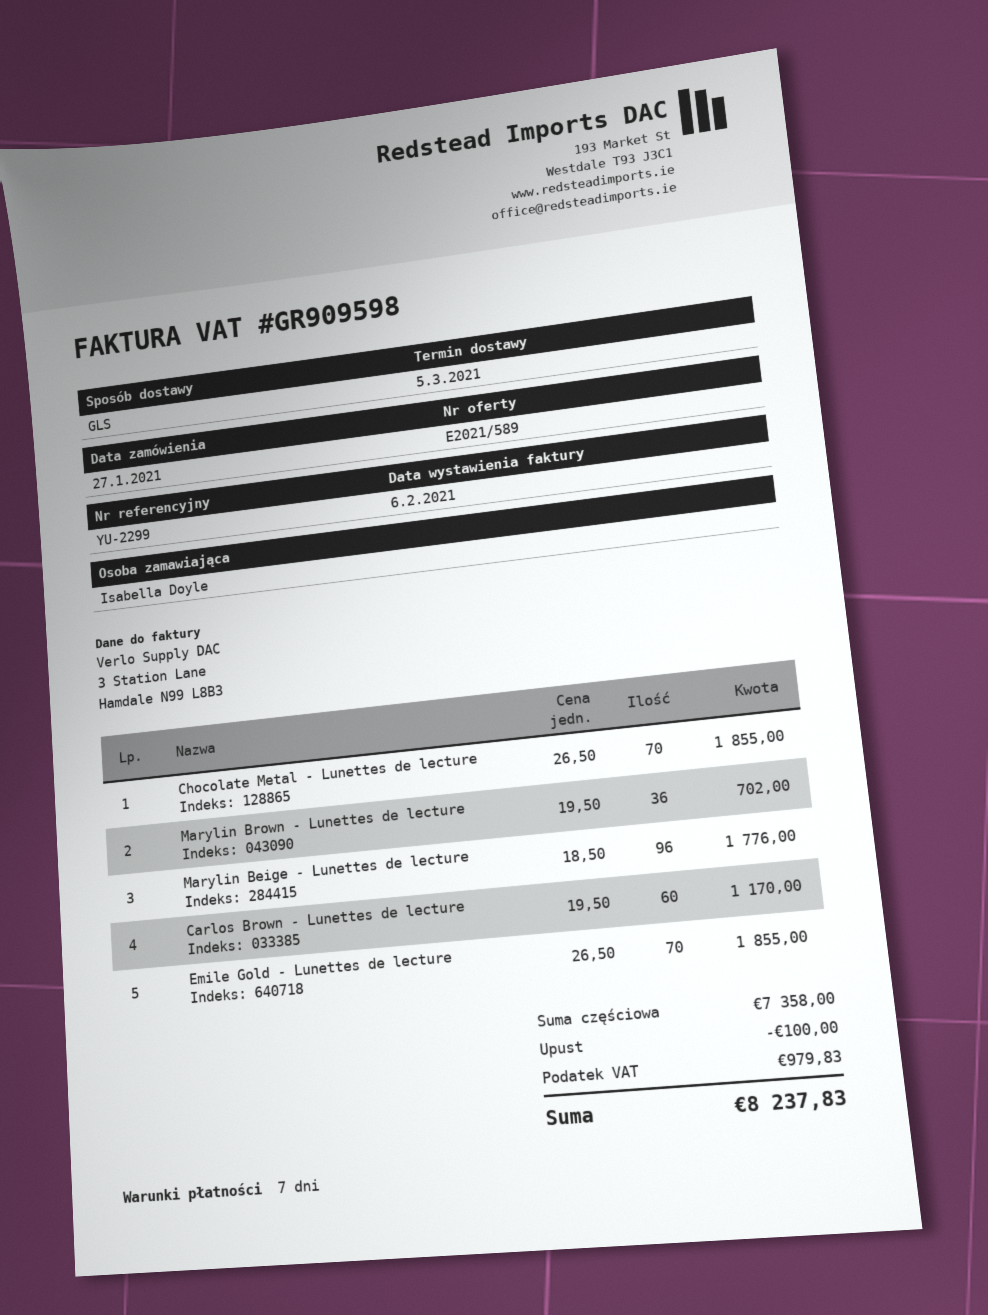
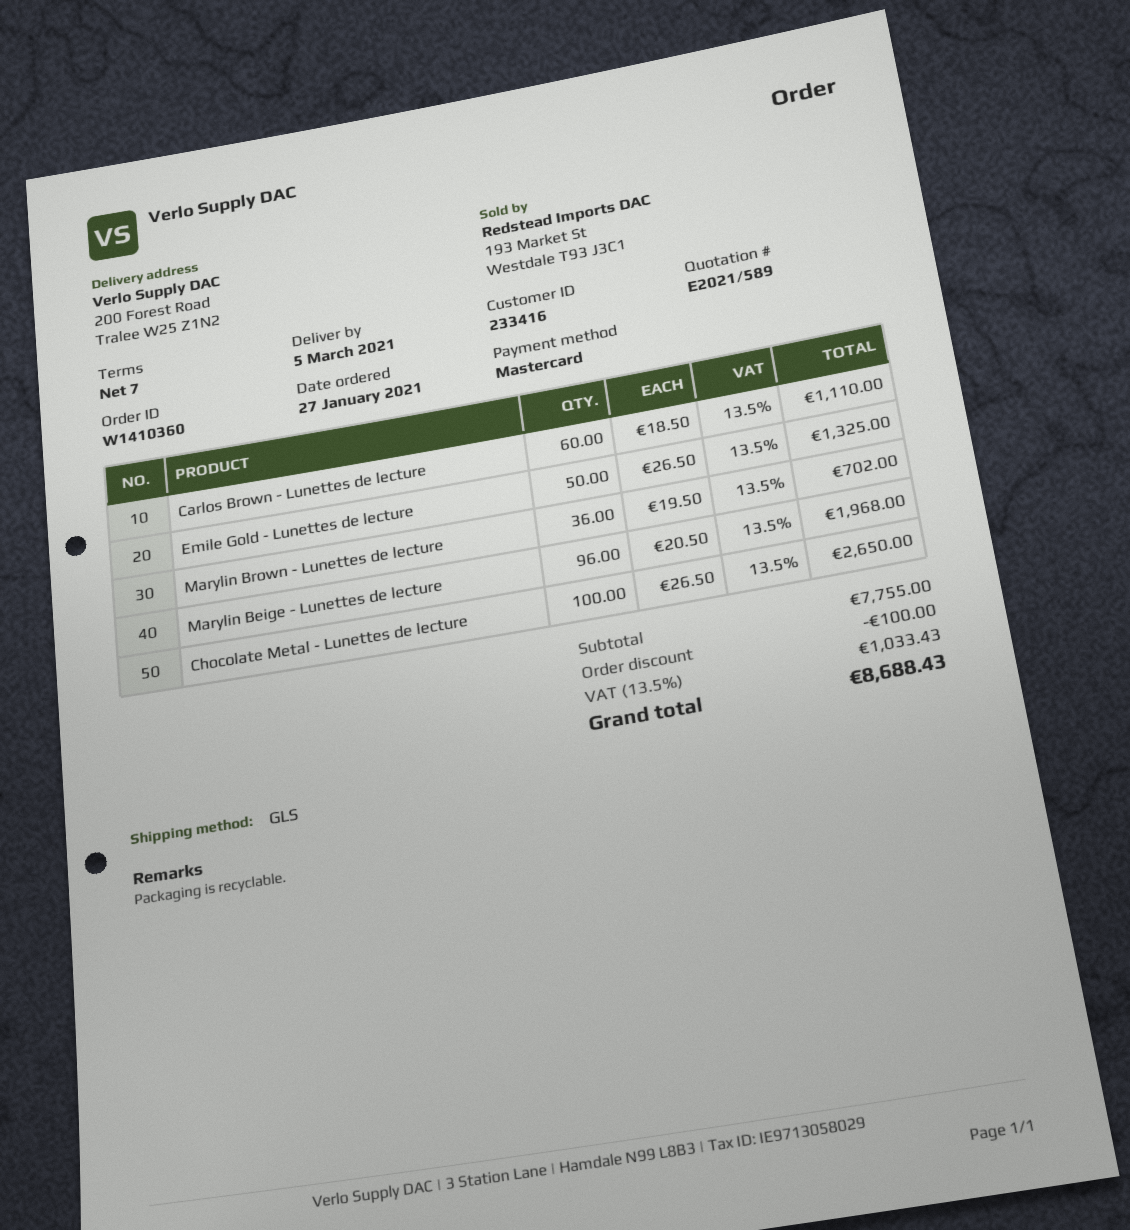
Chocolate Metal - Lunettes de lecture: 70 x 26.50 = 1855.00 -> 100 x 26.50 = 2650.00
Marylin Beige - Lunettes de lecture: 96 x 18.50 = 1776.00 -> 96 x 20.50 = 1968.00
Carlos Brown - Lunettes de lecture: 60 x 19.50 = 1170.00 -> 60 x 18.50 = 1110.00
Emile Gold - Lunettes de lecture: 70 x 26.50 = 1855.00 -> 50 x 26.50 = 1325.00
subtotal: 7358.00 -> 7755.00
tax: 979.83 -> 1033.43
total: 8237.83 -> 8688.43

